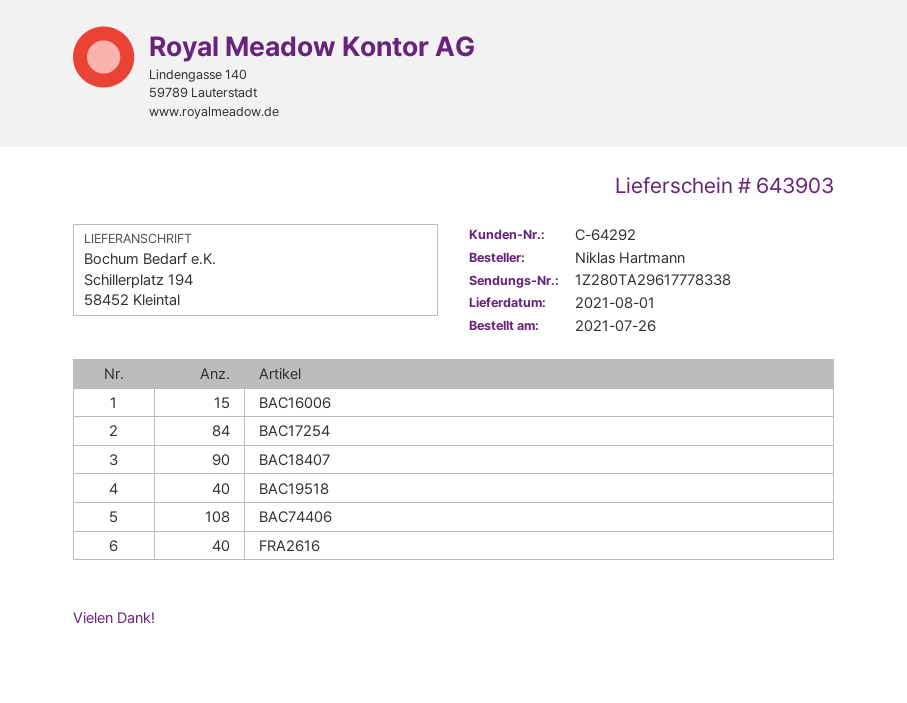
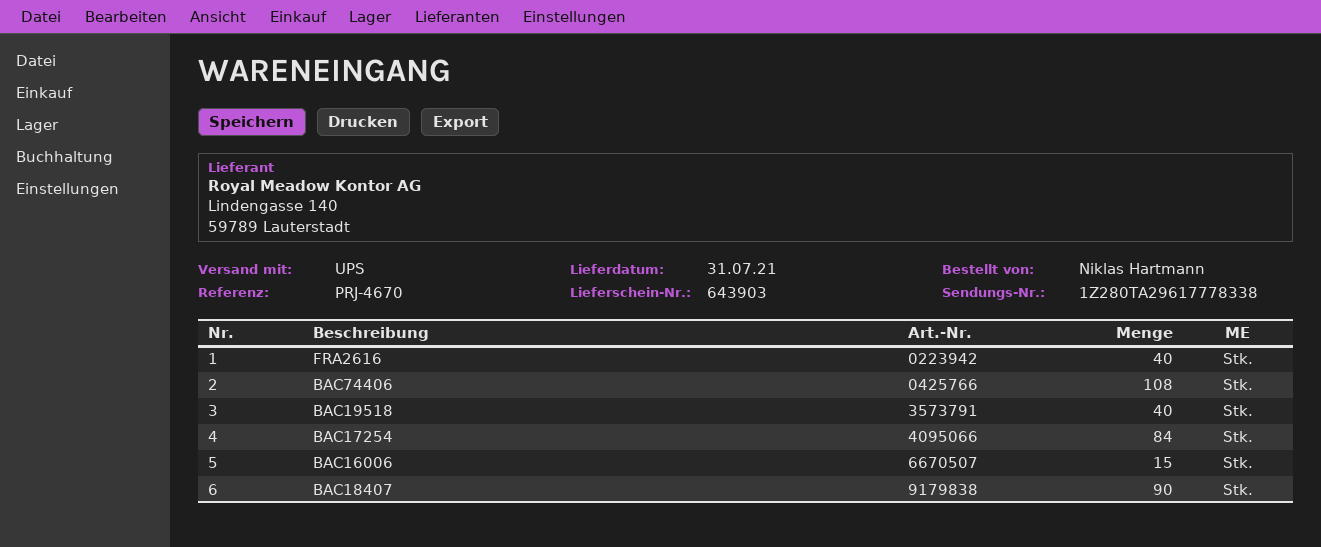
delivery date: 2021-08-01 -> 2021-07-31

